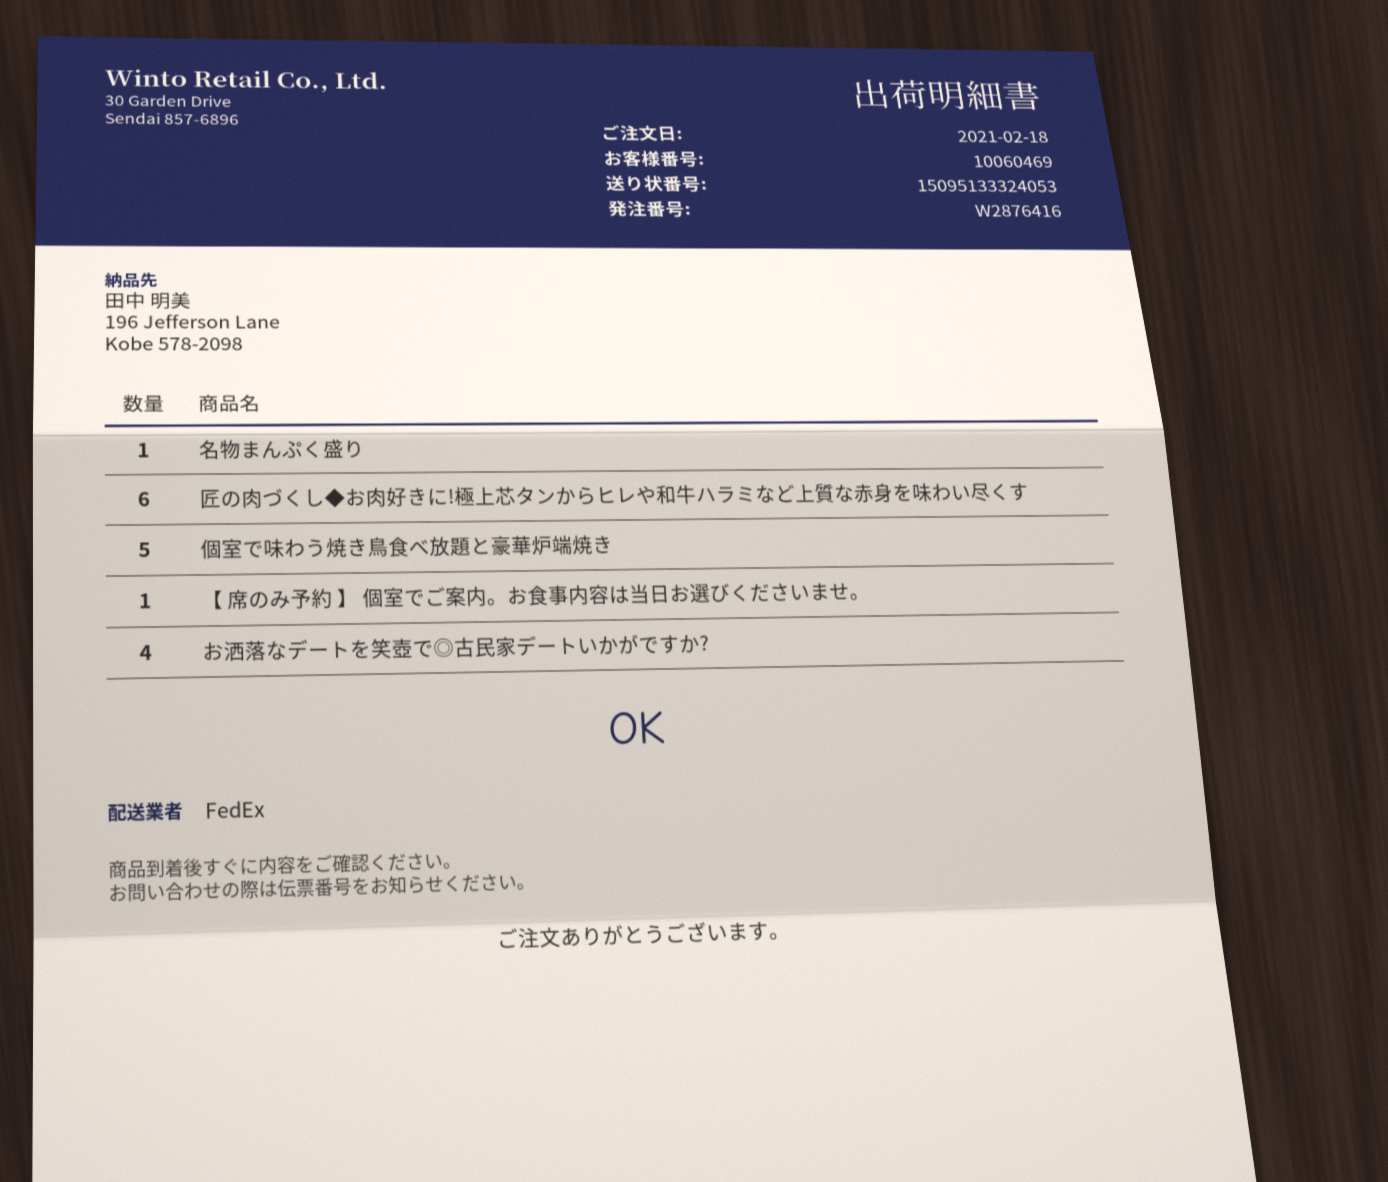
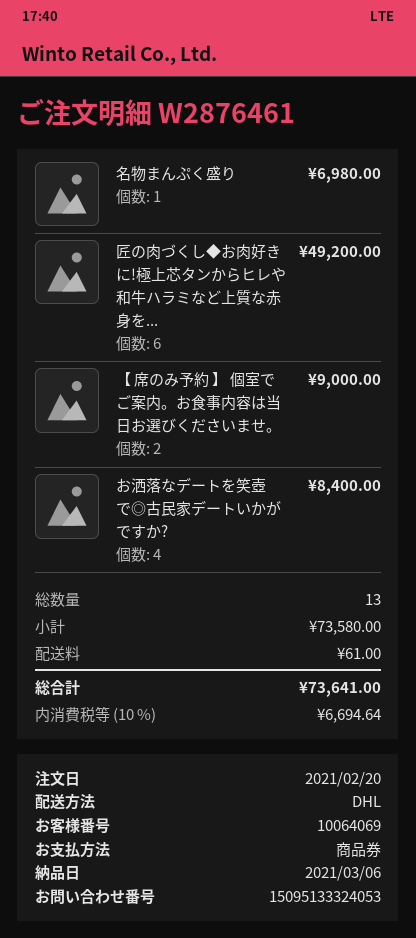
order number: W2876416 -> W2876461
order date: 2021-02-18 -> 2021-02-20
customer number: 10060469 -> 10064069
shipping method: FedEx -> DHL
個室で味わう焼き鳥食べ放題と豪華炉端焼き: 5 -> none
【 席のみ予約 】 個室でご案内。お食事内容は当日お選びくださいませ。: 1 -> 2

